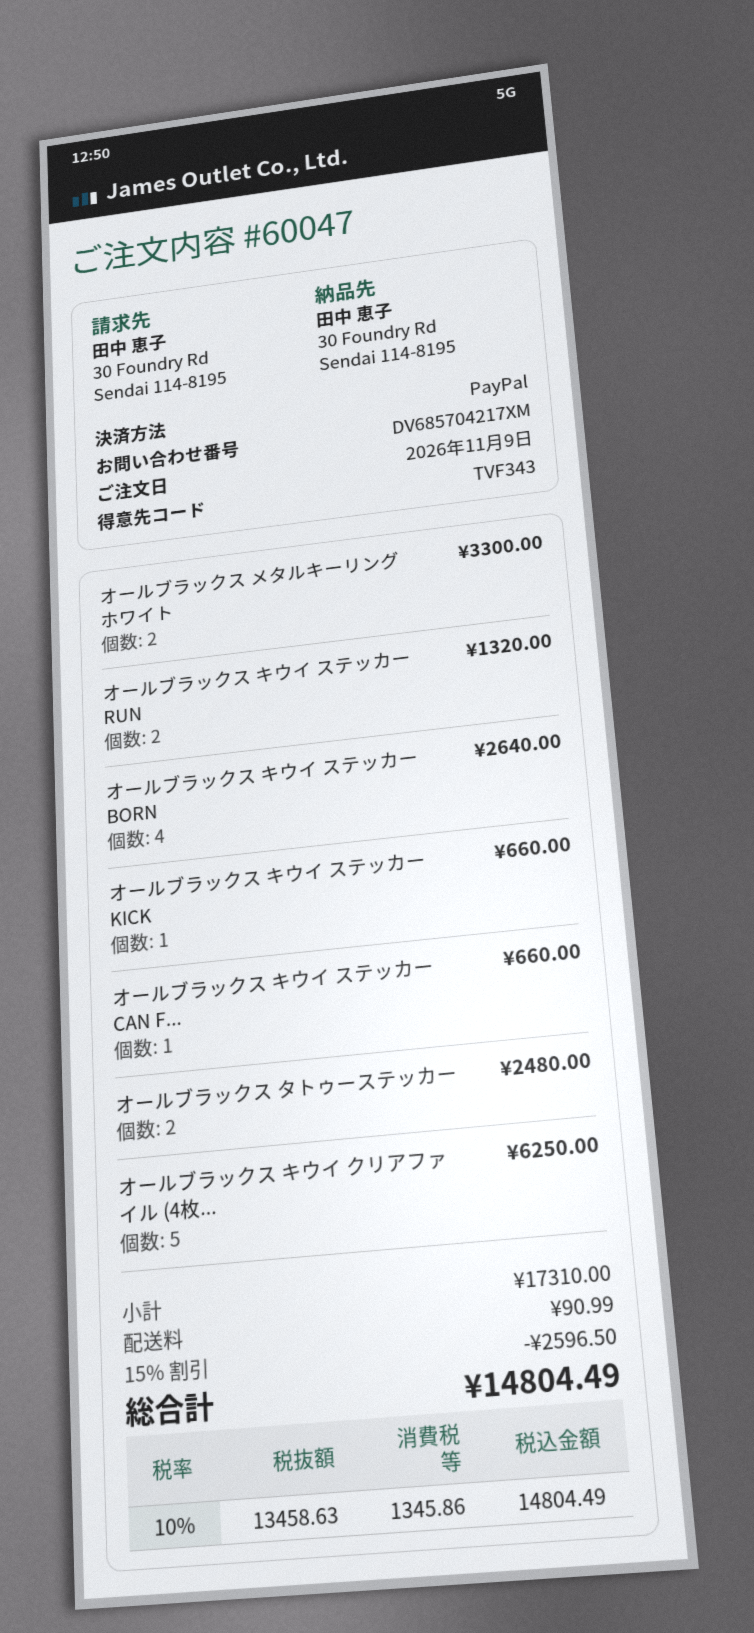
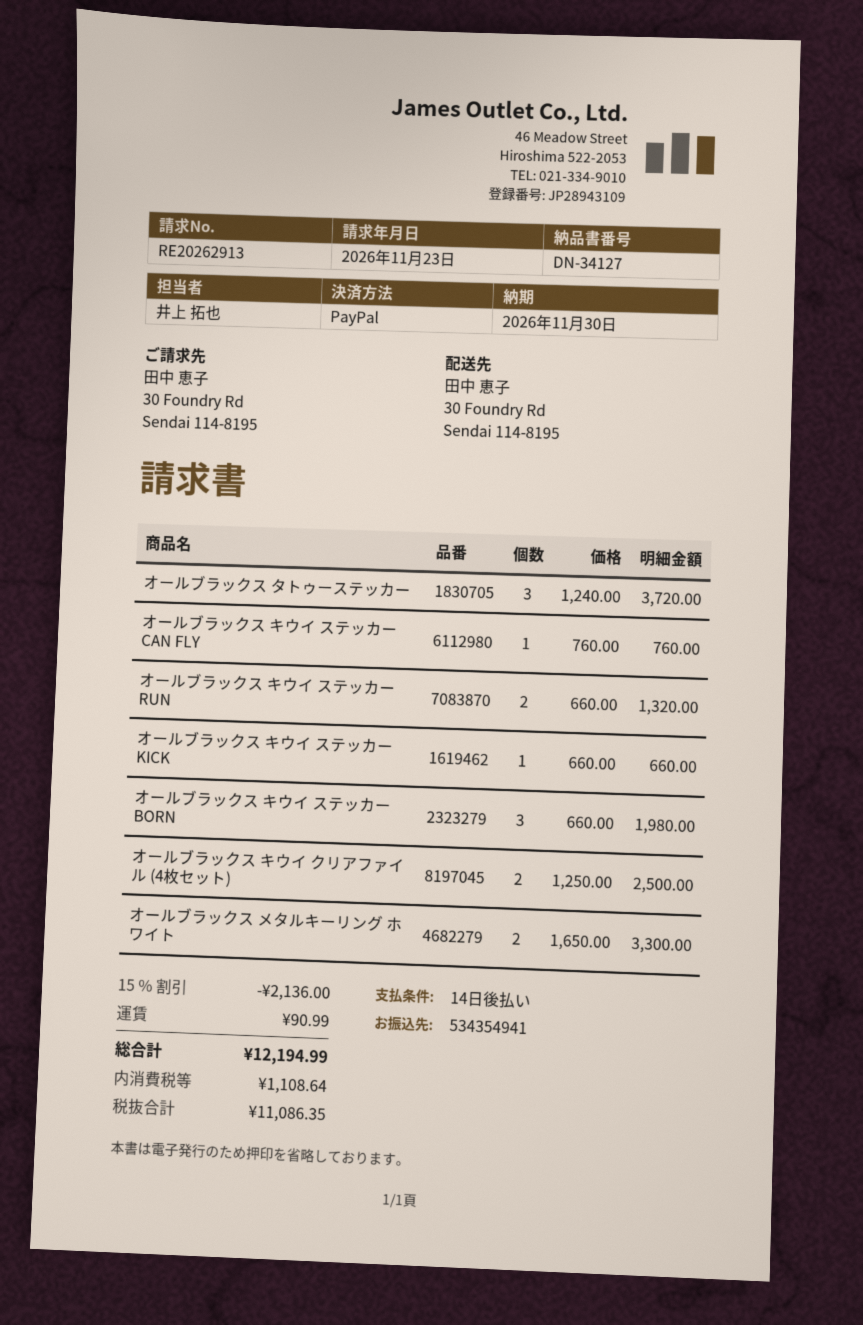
オールブラックス キウイ ステッカー BORN: 4 for 2640.00 -> 3 for 1980.00
オールブラックス キウイ ステッカー CAN F...: 1 for 660.00 -> 1 for 760.00
オールブラックス タトゥーステッカー: 2 for 2480.00 -> 3 for 3720.00
オールブラックス キウイ クリアファイル (4枚...: 5 for 6250.00 -> 2 for 2500.00
discount: 15% = 2596.50 -> 15% = 2136.00
net: 13458.63 -> 11086.35
tax: 1345.86 -> 1108.64
total: 14804.49 -> 12194.99

